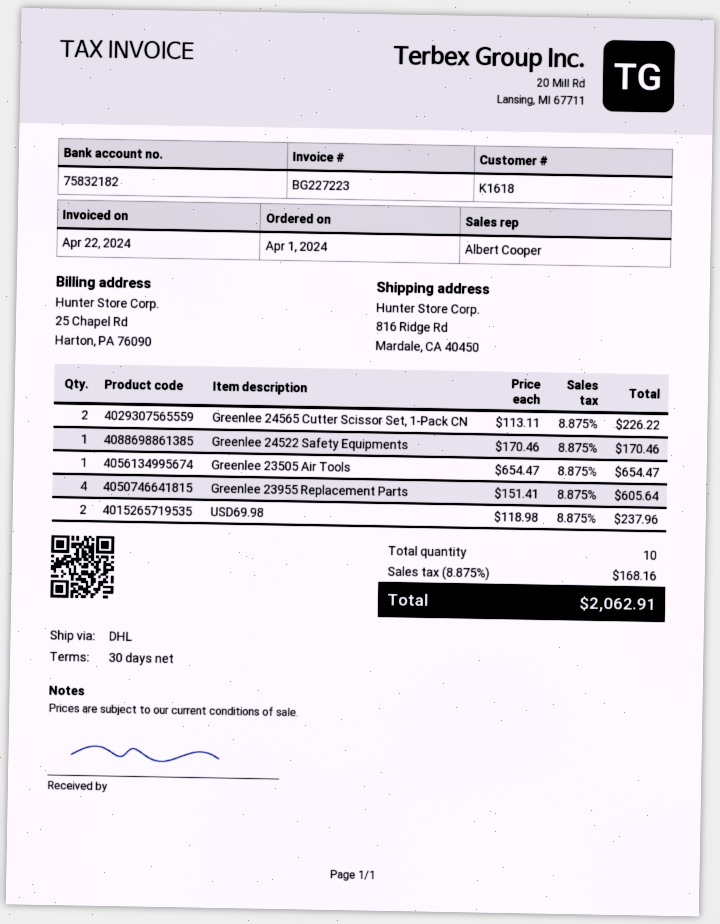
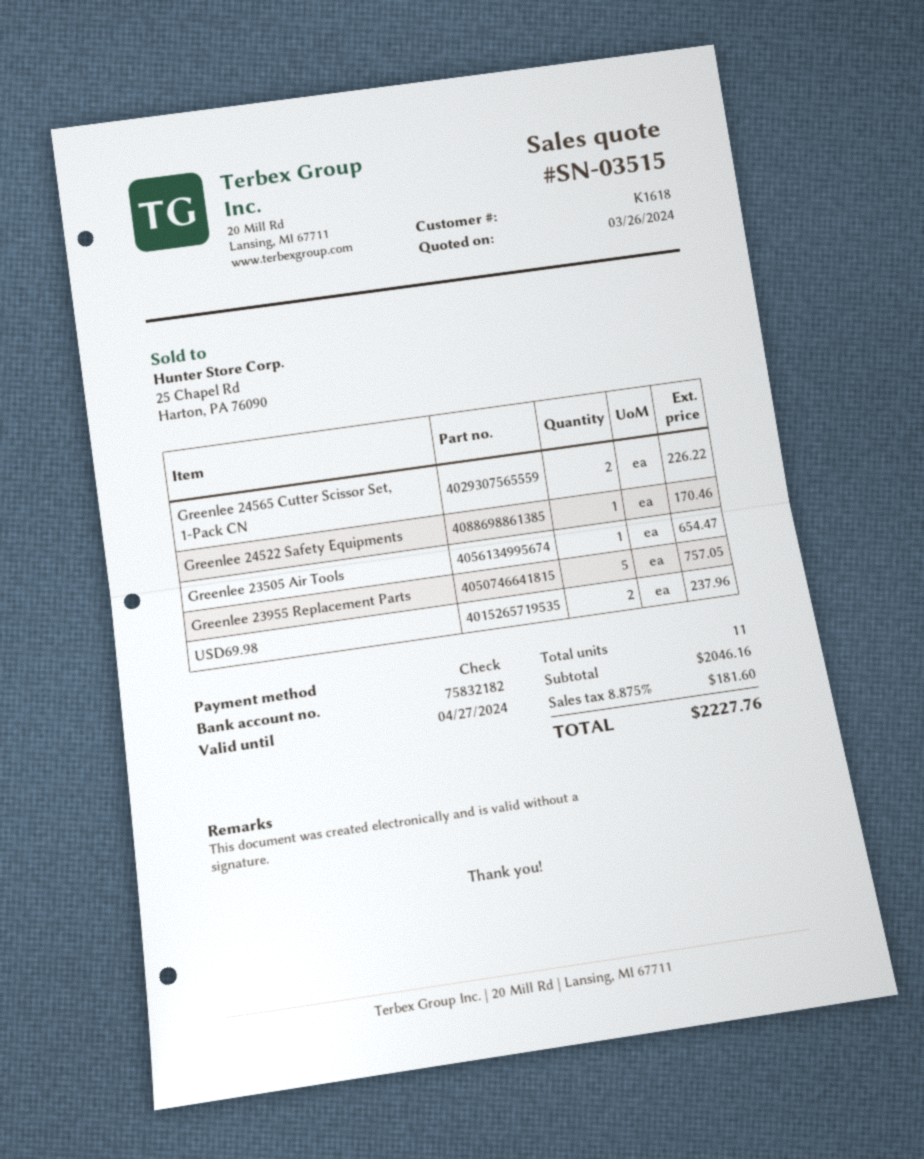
Greenlee 23955 Replacement Parts: 4 for 605.64 -> 5 for 757.05
total quantity: 10 -> 11
tax: 8.875% = 168.16 -> 8.875% = 181.60
total: 2062.91 -> 2227.76

